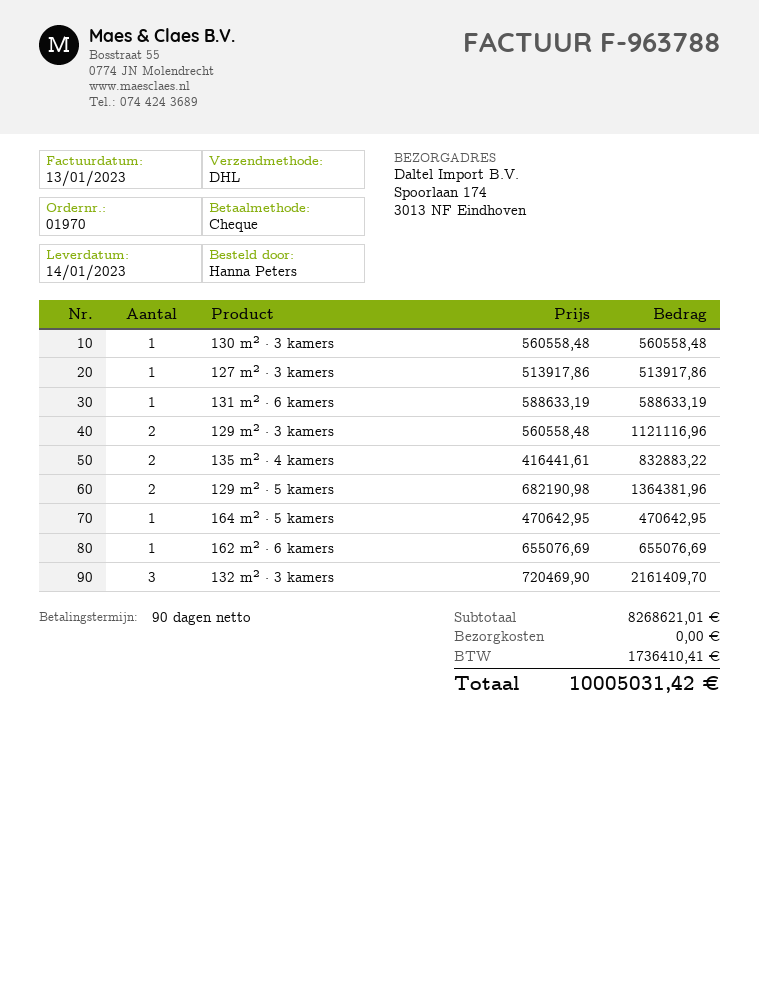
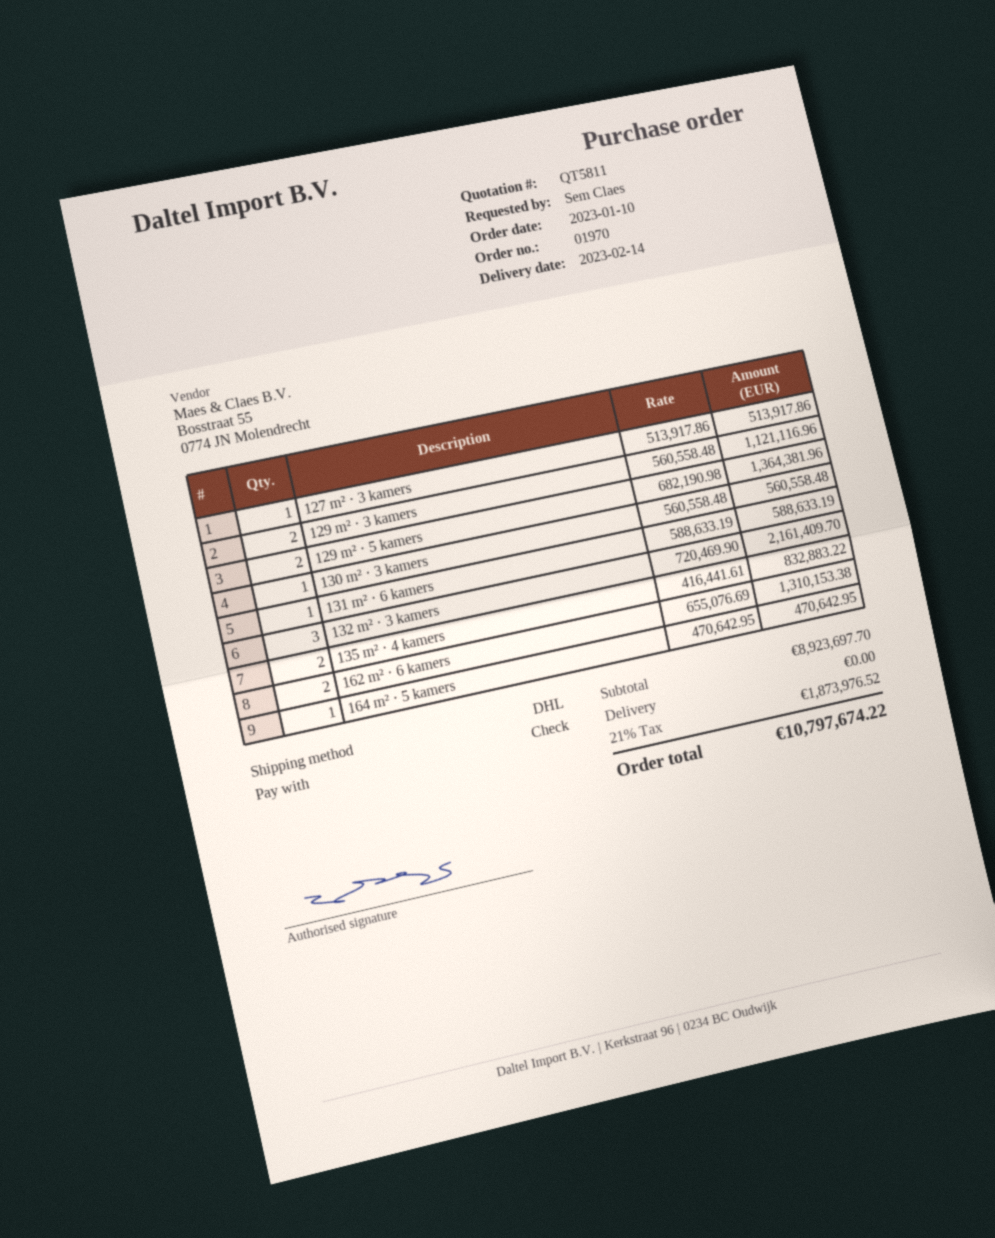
delivery date: 2023-01-14 -> 2023-02-14
ordered by: Hanna Peters -> Sem Claes
162 m² · 6 kamers: 1 x 655076.69 = 655076.69 -> 2 x 655076.69 = 1310153.38
subtotal: 8268621.01 -> 8923697.70
tax: 1736410.41 -> 1873976.52
total: 10005031.42 -> 10797674.22

